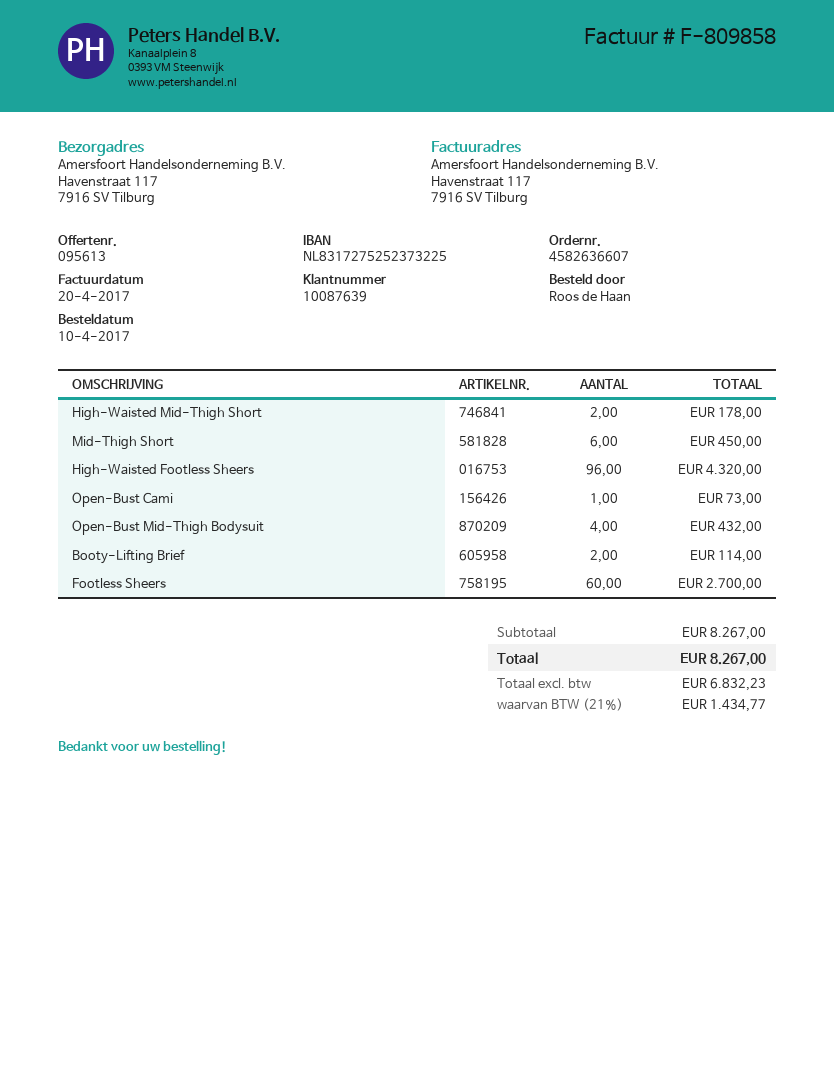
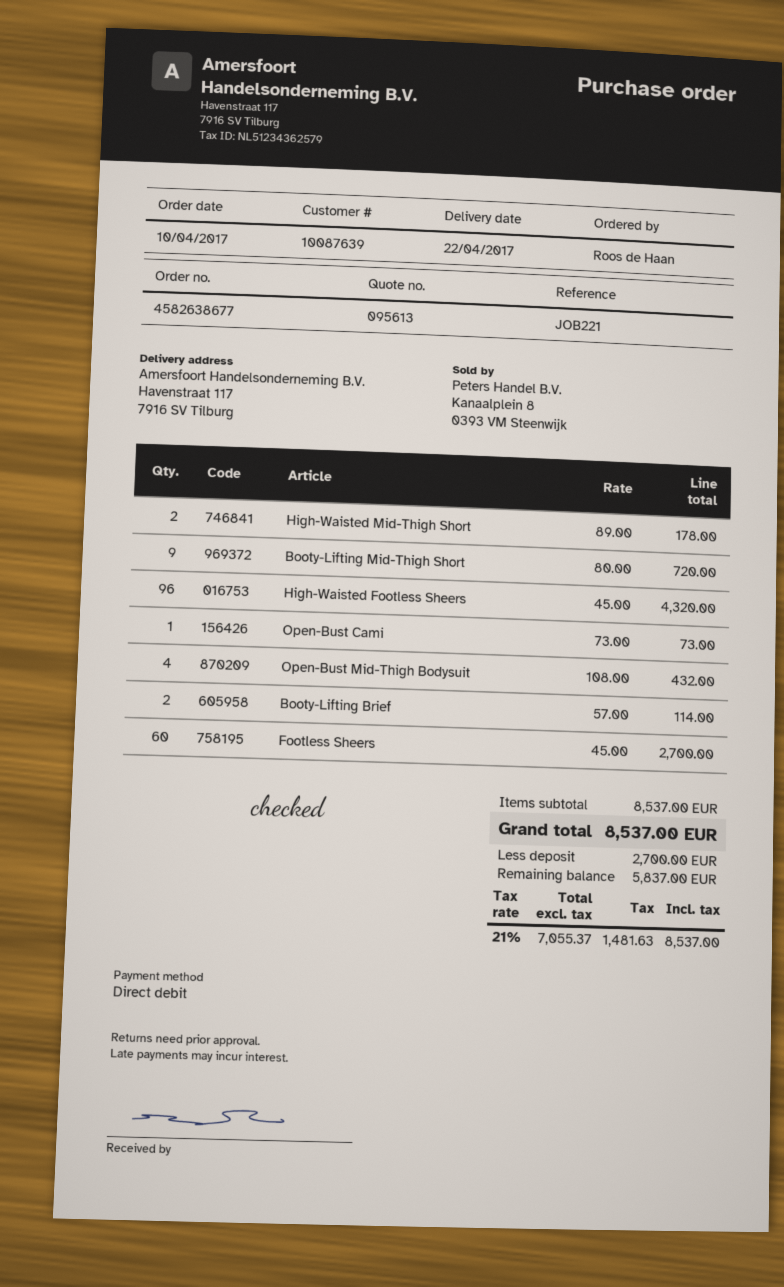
order number: 4582636607 -> 4582638677
Mid-Thigh Short: 6 for 450.00 -> none
Booty-Lifting Mid-Thigh Short: none -> 9 for 720.00
subtotal: 8267.00 -> 8537.00
net: 6832.23 -> 7055.37
tax: 21% = 1434.77 -> 21% = 1481.63
total: 8267.00 -> 8537.00

